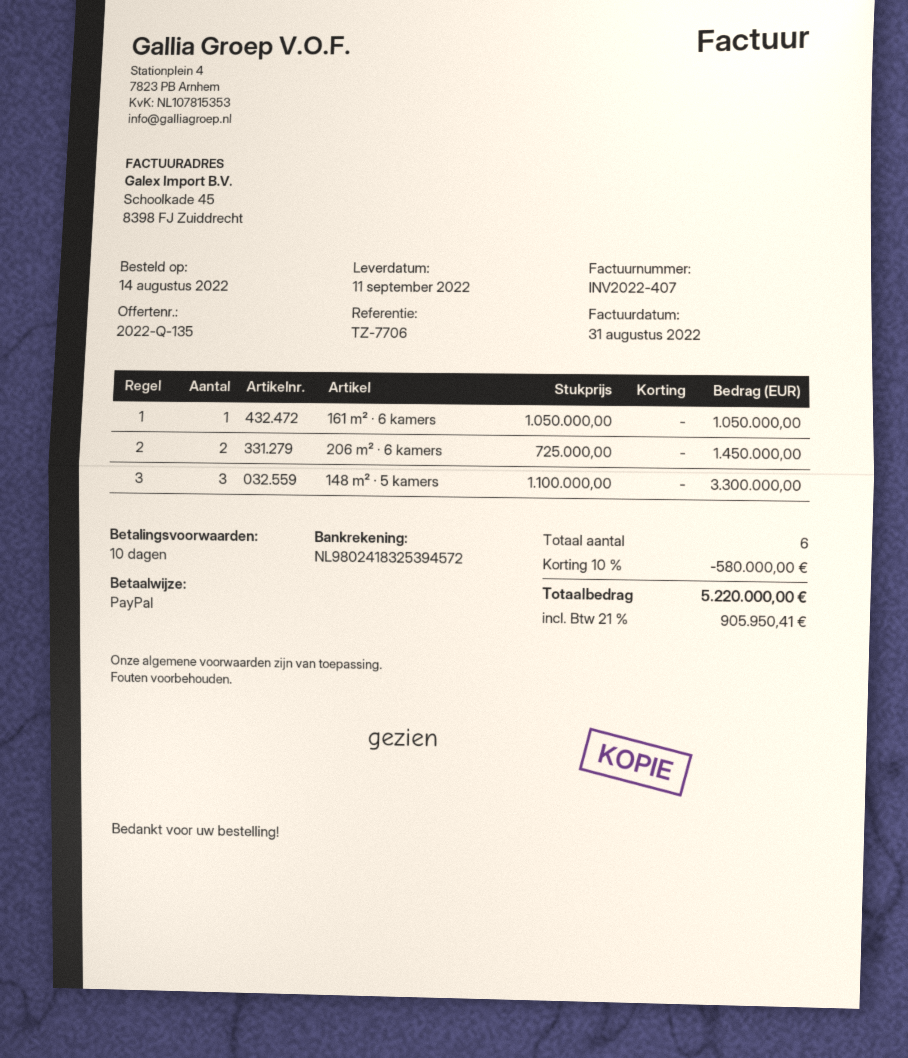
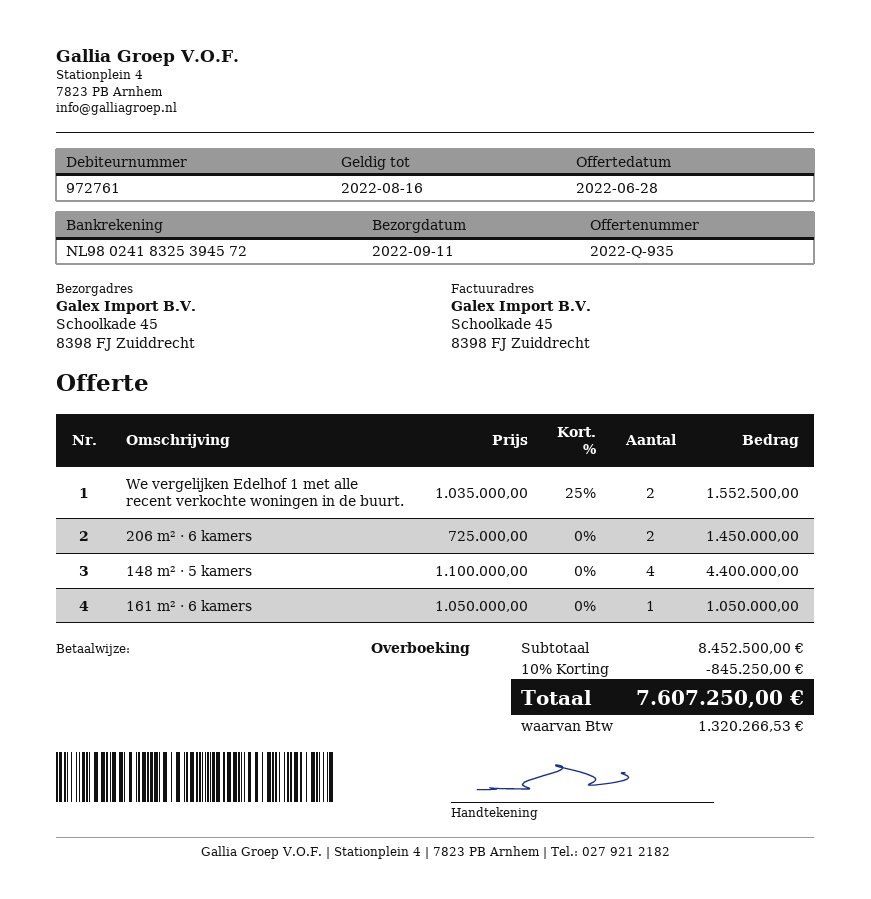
quote number: 2022-Q-135 -> 2022-Q-935
payment method: PayPal -> bank transfer
148 m² · 5 kamers: 3 x 1100000.00 = 3300000.00 -> 4 x 1100000.00 = 4400000.00
We vergelijken Edelhof 1 met alle recent verkochte woningen in de buurt.: none -> 2 x 1035000.00 - 25% = 1552500.00
discount: 10% = 580000.00 -> 10% = 845250.00
tax: 905950.41 -> 1320266.53
total: 5220000.00 -> 7607250.00

